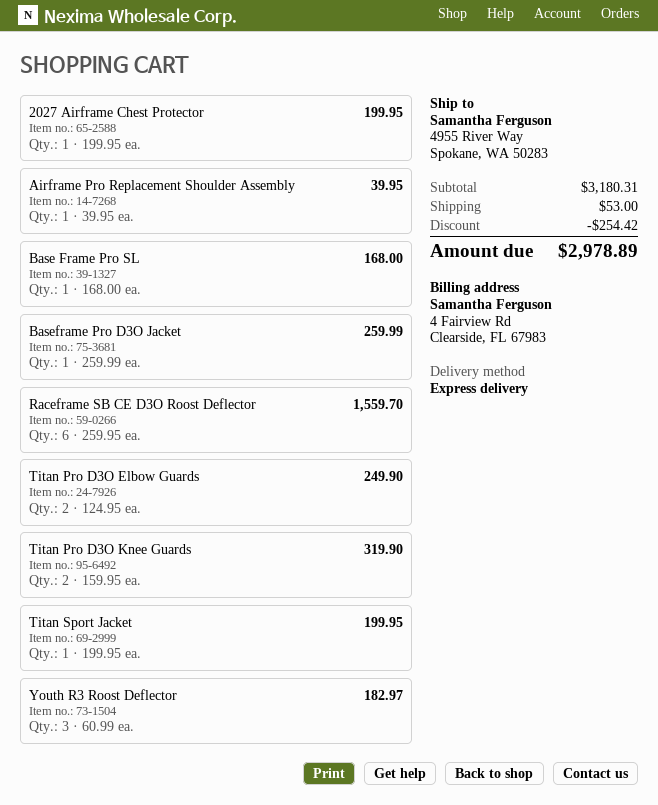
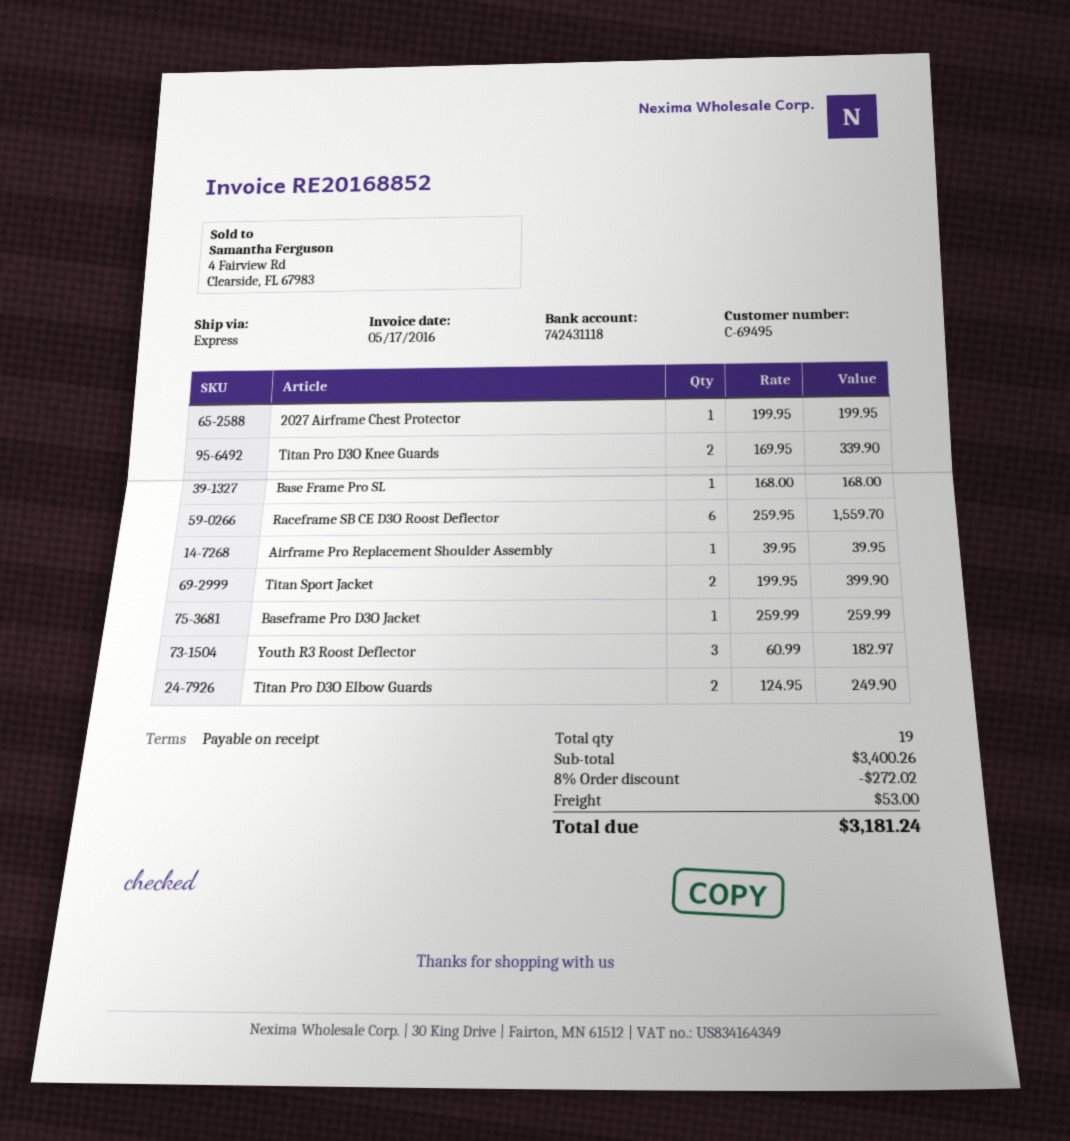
Titan Pro D3O Knee Guards: 2 x 159.95 = 319.90 -> 2 x 169.95 = 339.90
Titan Sport Jacket: 1 x 199.95 = 199.95 -> 2 x 199.95 = 399.90
subtotal: 3180.31 -> 3400.26
discount: 254.42 -> 272.02
total: 2978.89 -> 3181.24

